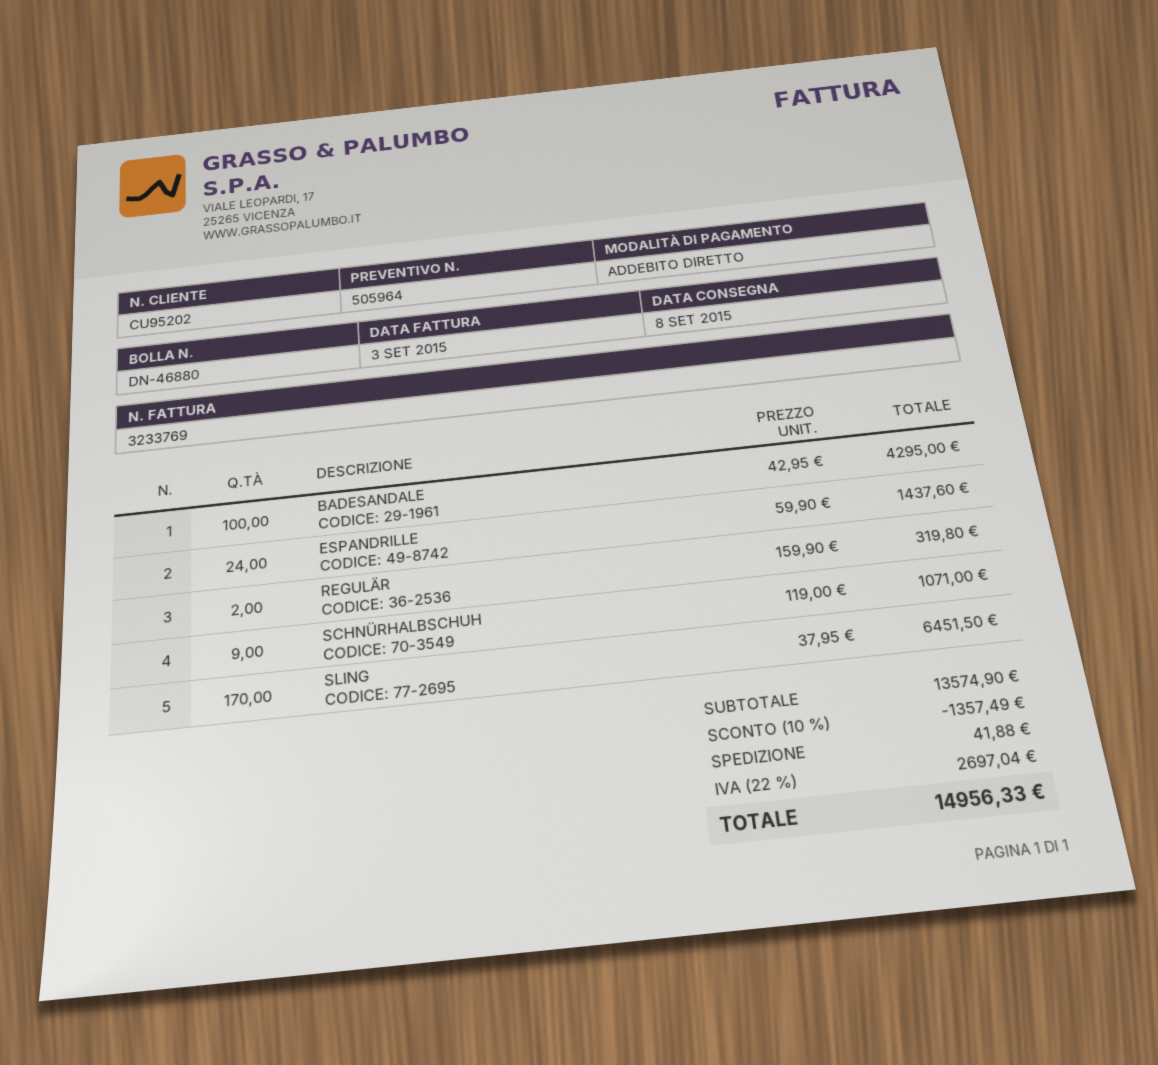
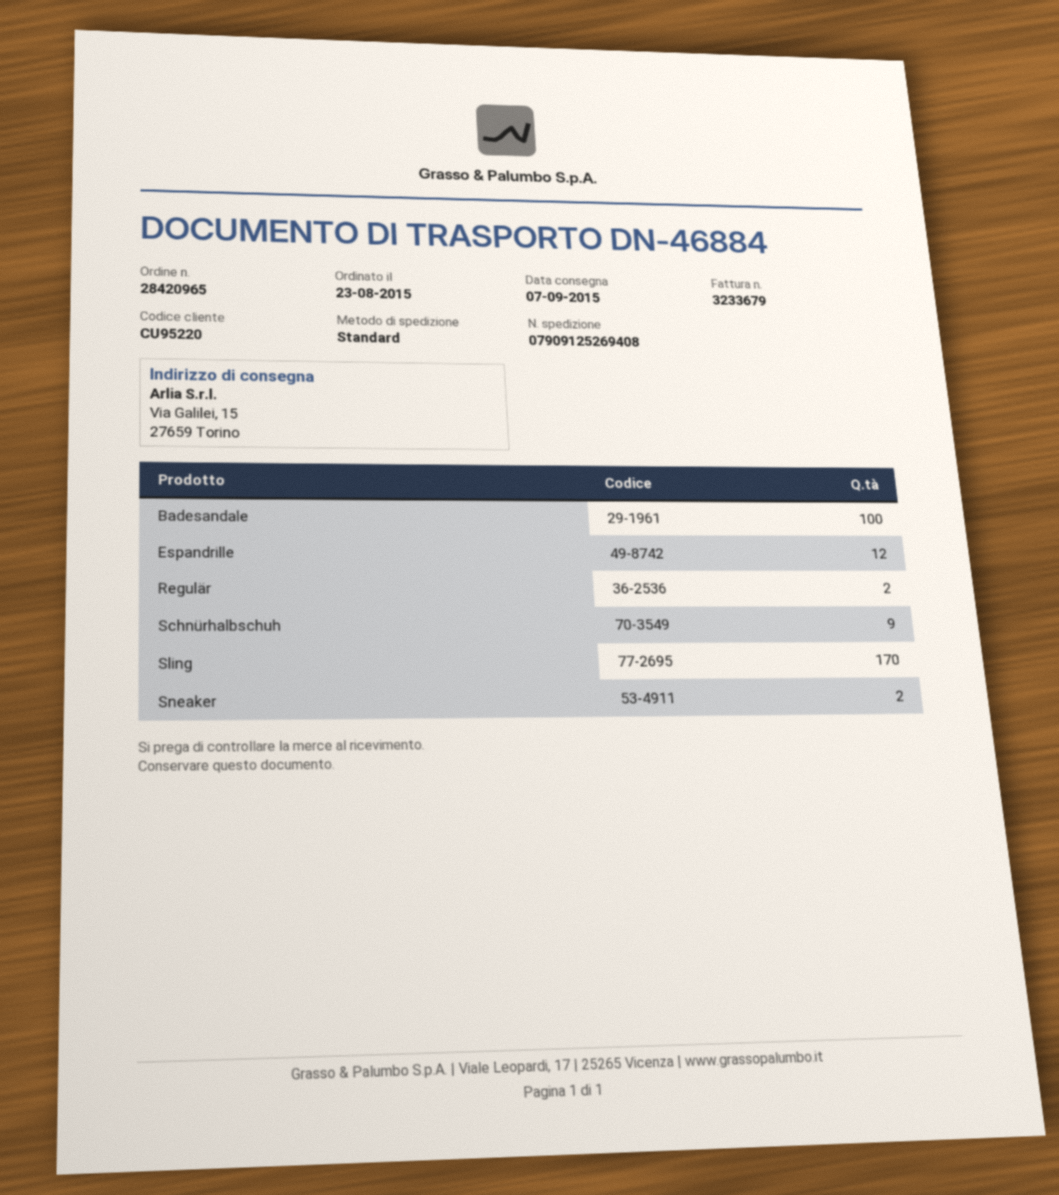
delivery note number: DN-46880 -> DN-46884
delivery date: 2015-09-08 -> 2015-09-07
invoice number: 3233769 -> 3233679
customer number: CU95202 -> CU95220
ESPANDRILLE: 24 -> 12
Sneaker: none -> 2

